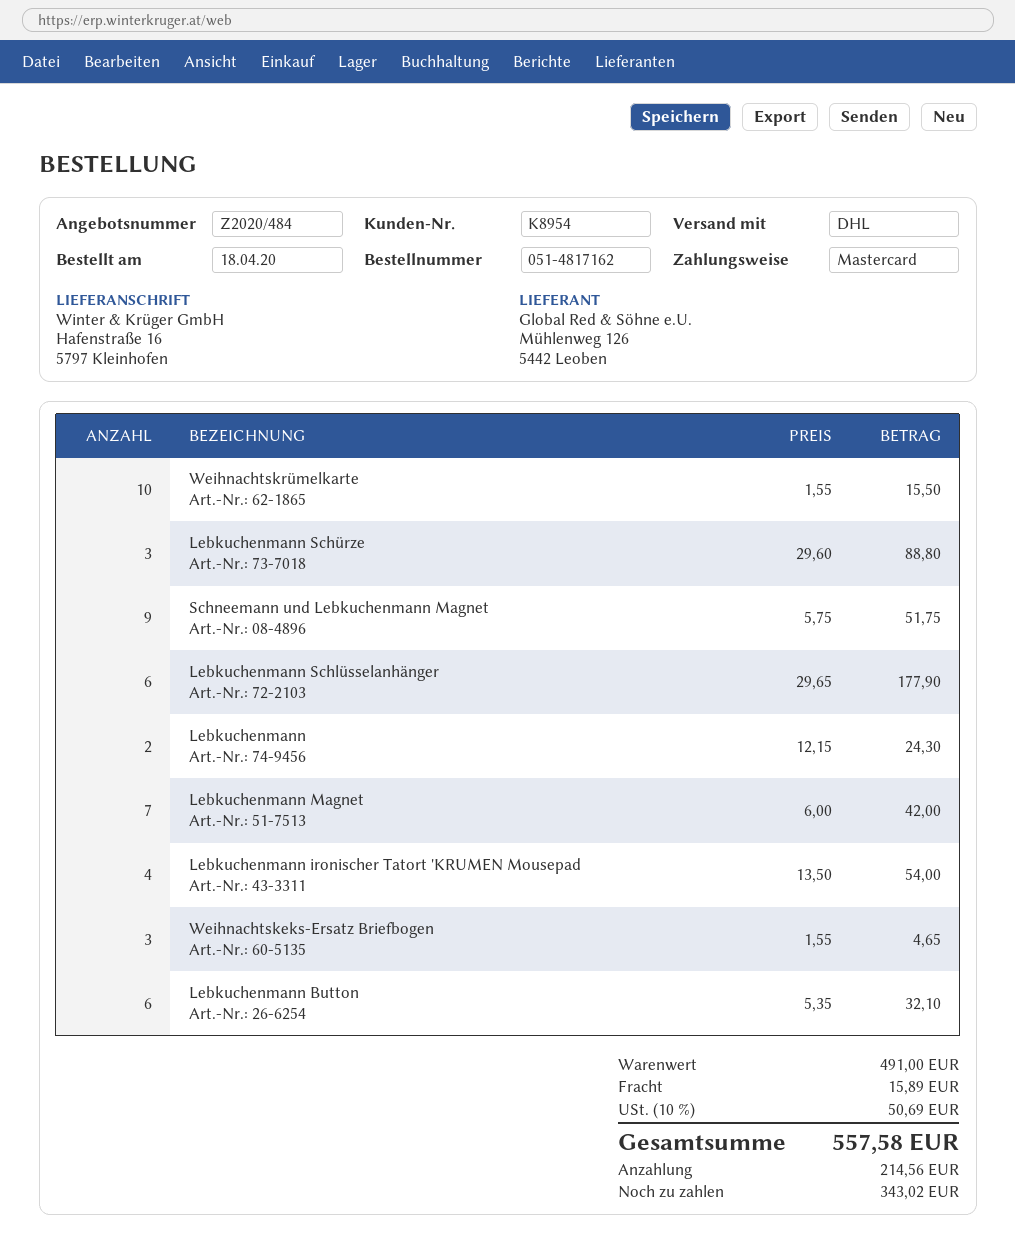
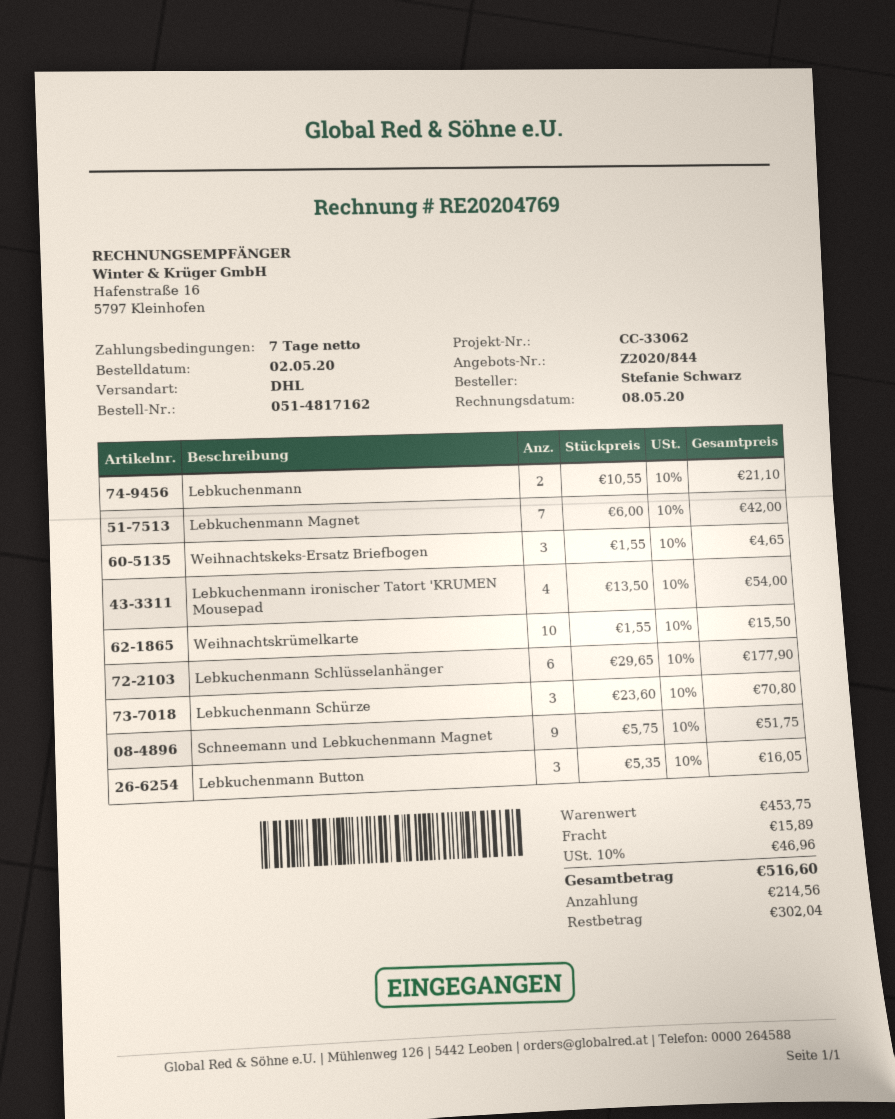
quote number: Z2020/484 -> Z2020/844
order date: 2020-04-18 -> 2020-05-02
Lebkuchenmann Schürze: 3 x 29.60 = 88.80 -> 3 x 23.60 = 70.80
Lebkuchenmann: 2 x 12.15 = 24.30 -> 2 x 10.55 = 21.10
Lebkuchenmann Button: 6 x 5.35 = 32.10 -> 3 x 5.35 = 16.05
subtotal: 491.00 -> 453.75
tax: 10% = 50.69 -> 10% = 46.96
total: 557.58 -> 516.60
balance: 343.02 -> 302.04

